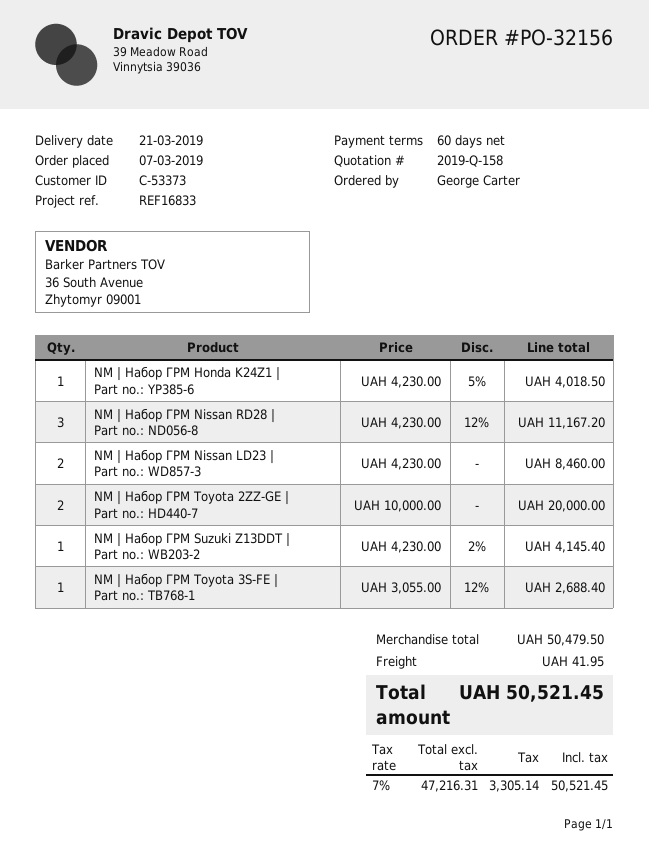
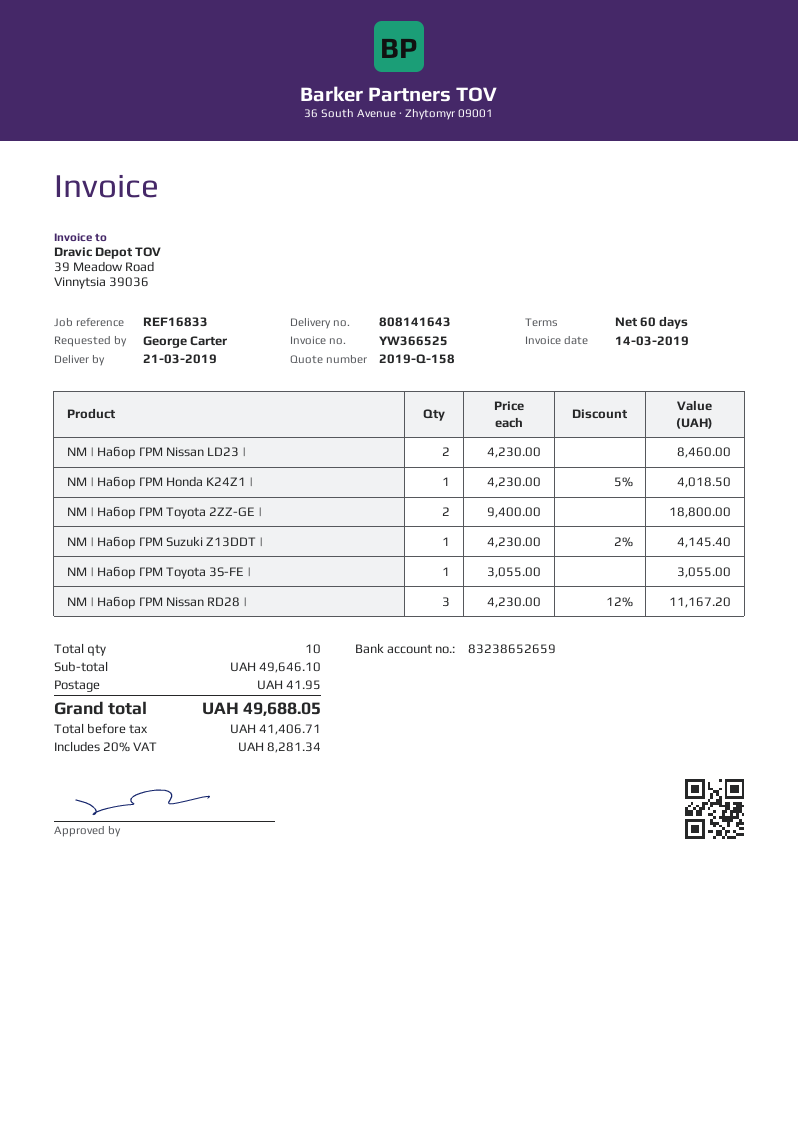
NM | Набор ГРМ Toyota 2ZZ-GE |: 2 x 10000.00 = 20000.00 -> 2 x 9400.00 = 18800.00
NM | Набор ГРМ Toyota 3S-FE |: 1 x 3055.00 - 12% = 2688.40 -> 1 x 3055.00 = 3055.00
subtotal: 50479.50 -> 49646.10
net: 47216.31 -> 41406.71
tax: 7% = 3305.14 -> 20% = 8281.34
total: 50521.45 -> 49688.05

